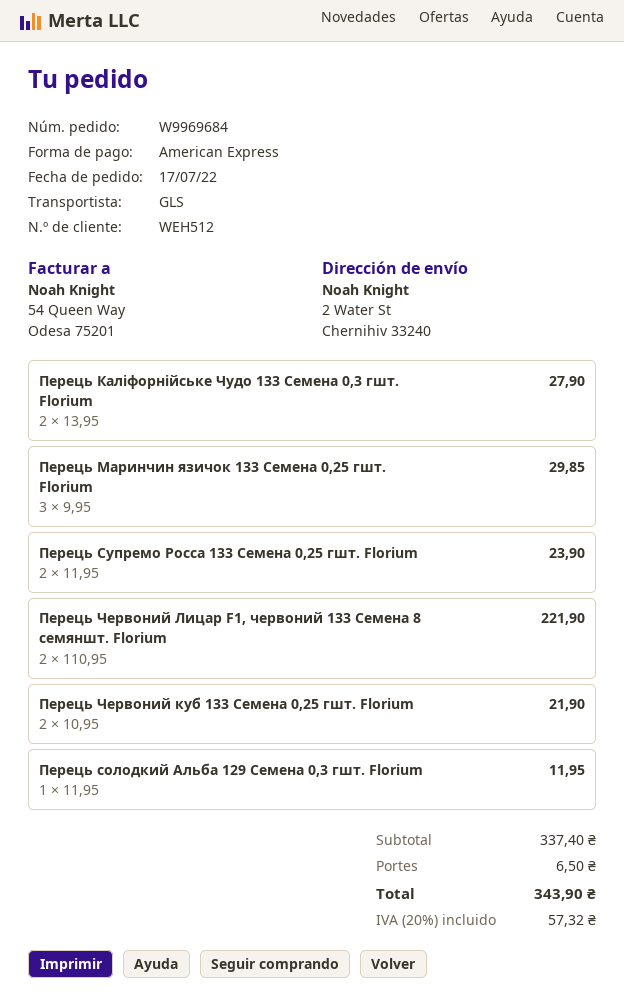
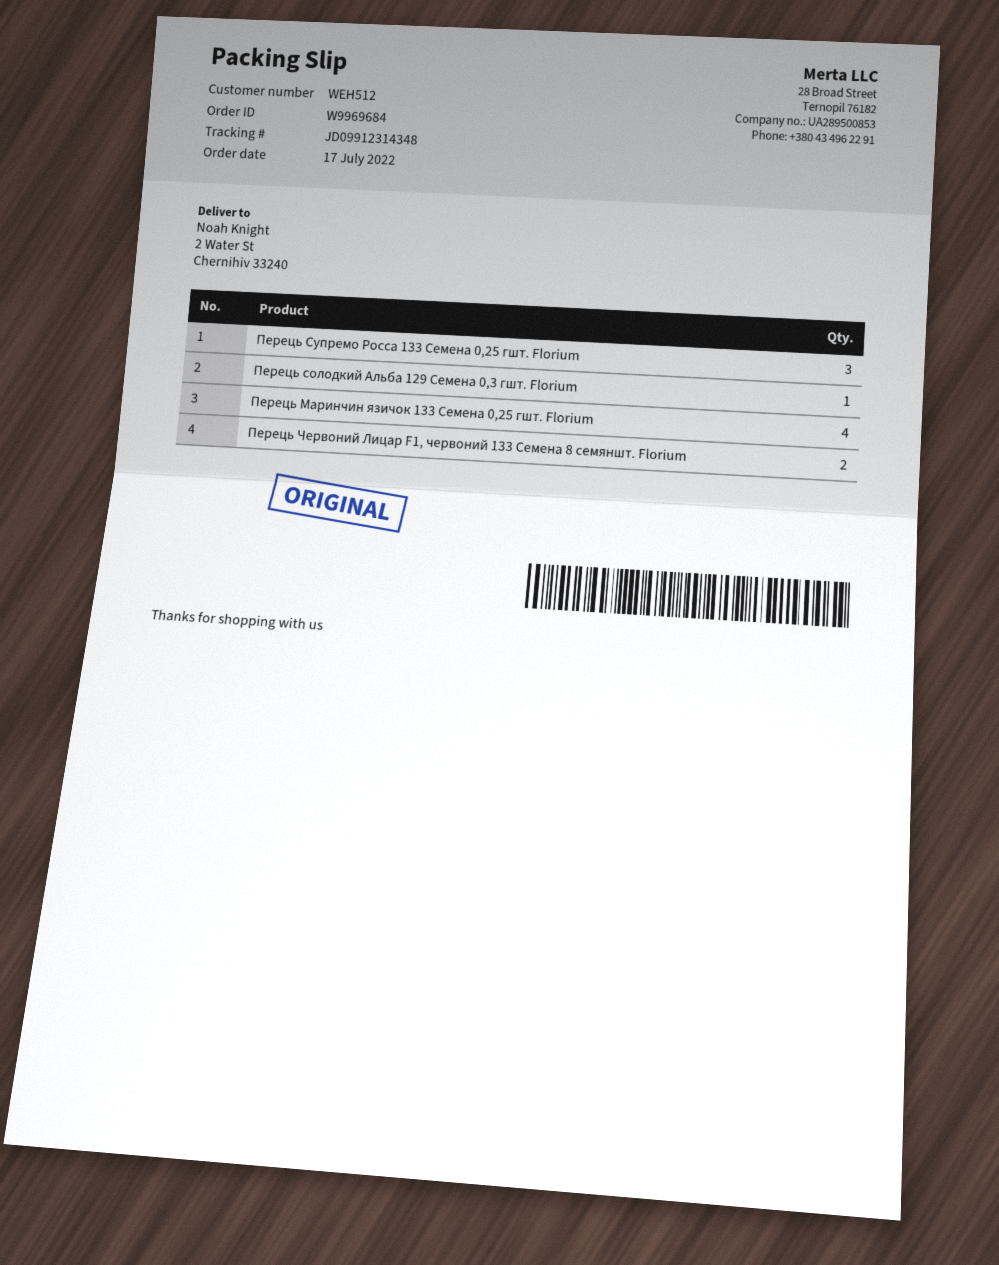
Перець Каліфорнійське Чудо 133 Семена 0,3 гшт. Florium: 2 -> none
Перець Маринчин язичок 133 Семена 0,25 гшт. Florium: 3 -> 4
Перець Супремо Росса 133 Семена 0,25 гшт. Florium: 2 -> 3
Перець Червоний куб 133 Семена 0,25 гшт. Florium: 2 -> none

